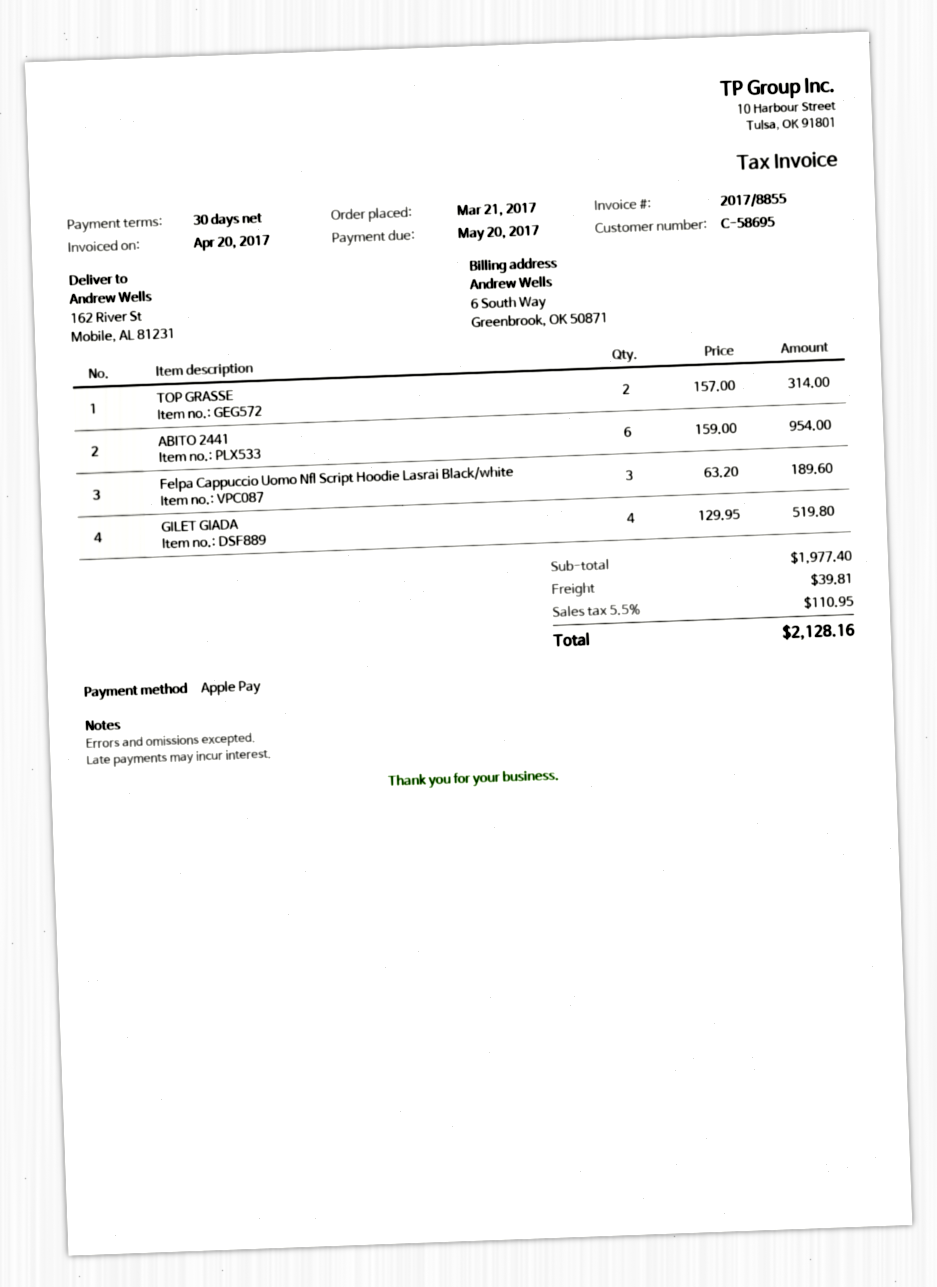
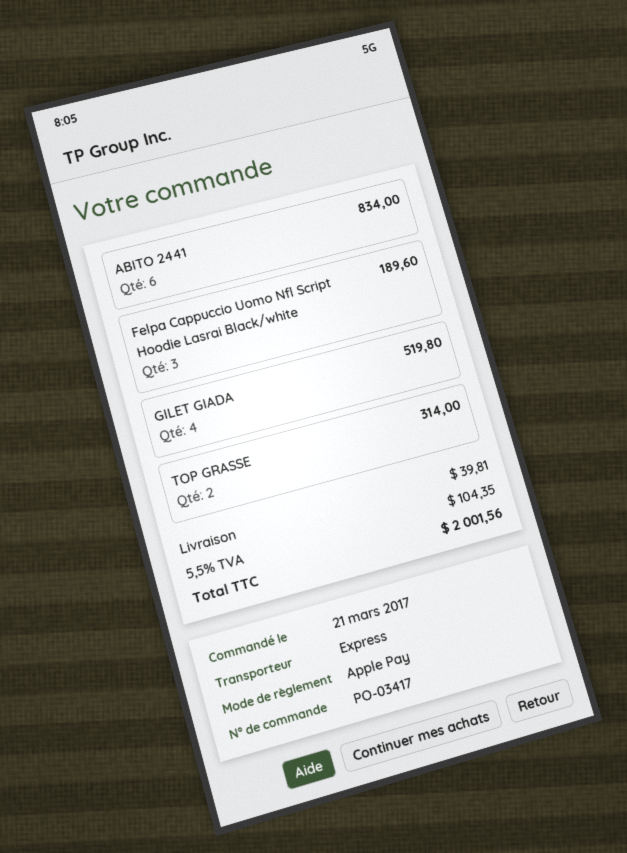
ABITO 2441: 6 for 954.00 -> 6 for 834.00
tax: 5.5% = 110.95 -> 5.5% = 104.35
total: 2128.16 -> 2001.56

